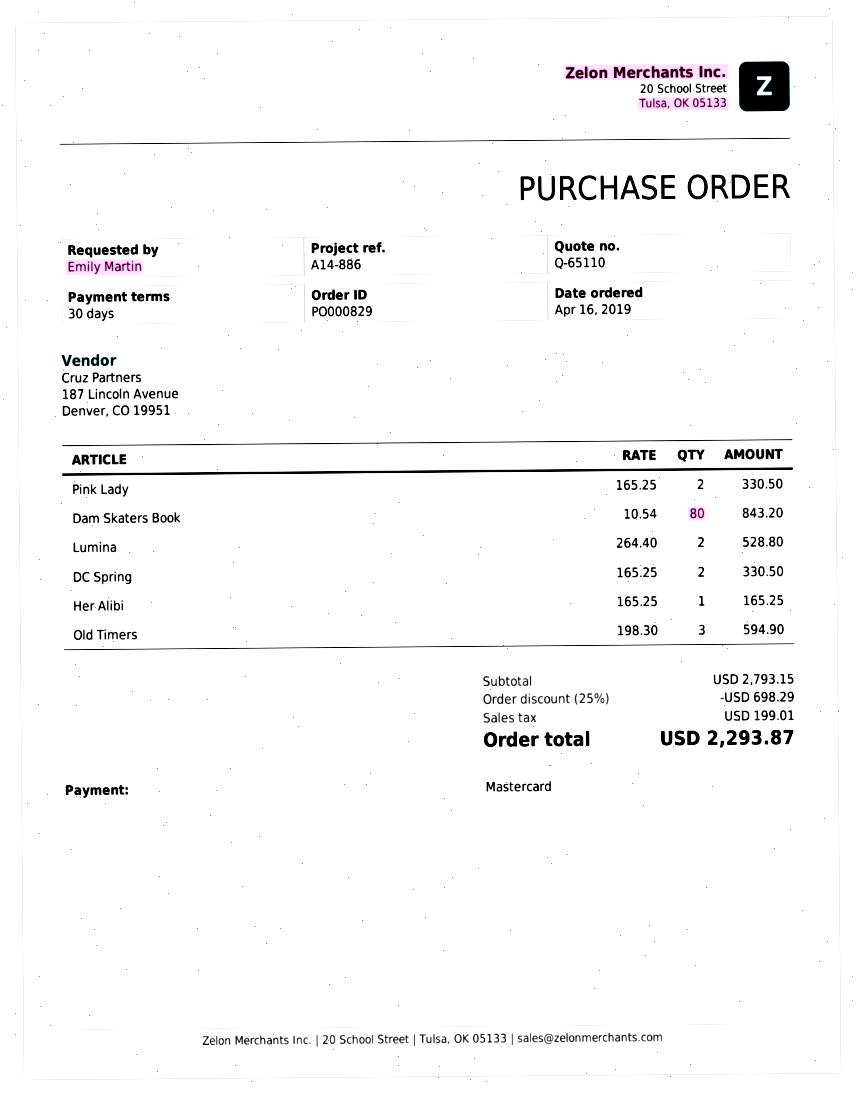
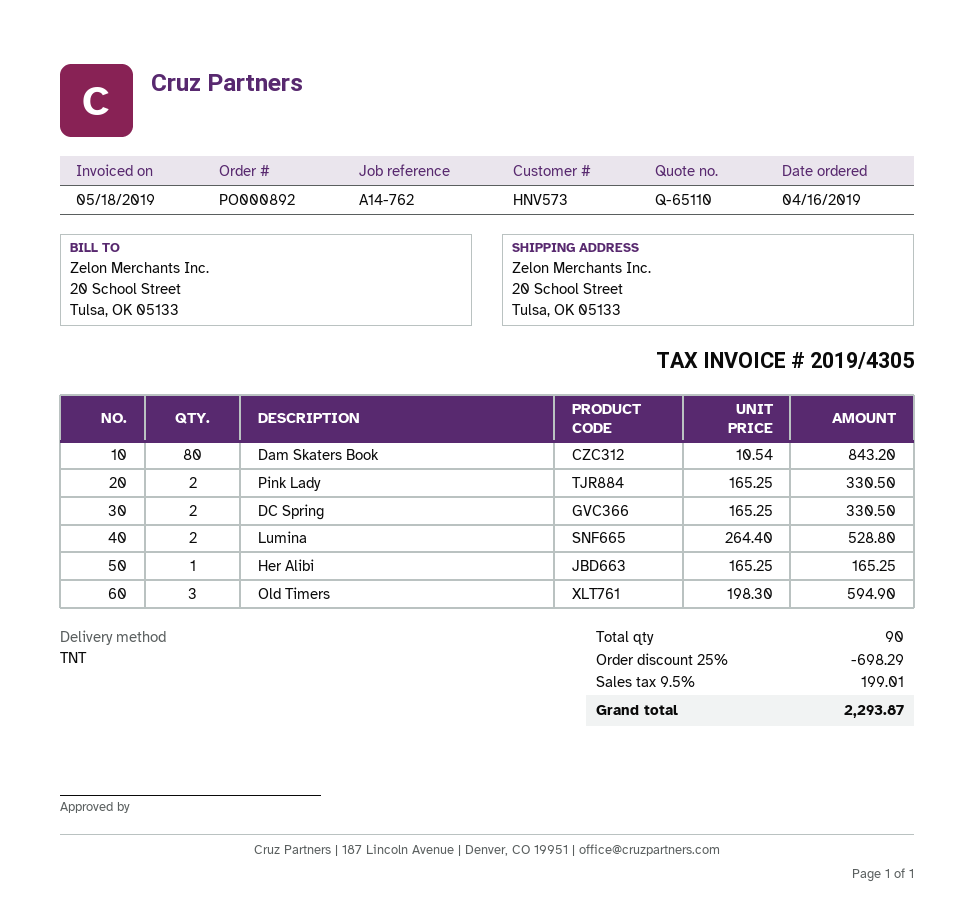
order number: PO000829 -> PO000892
reference: A14-886 -> A14-762

